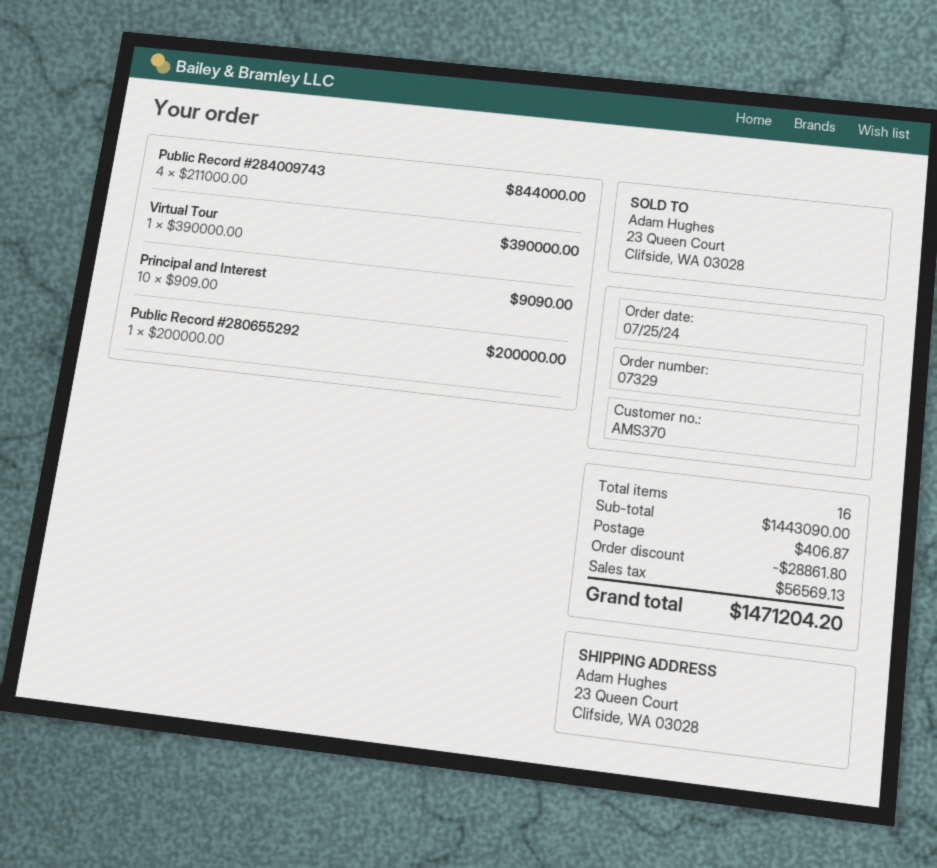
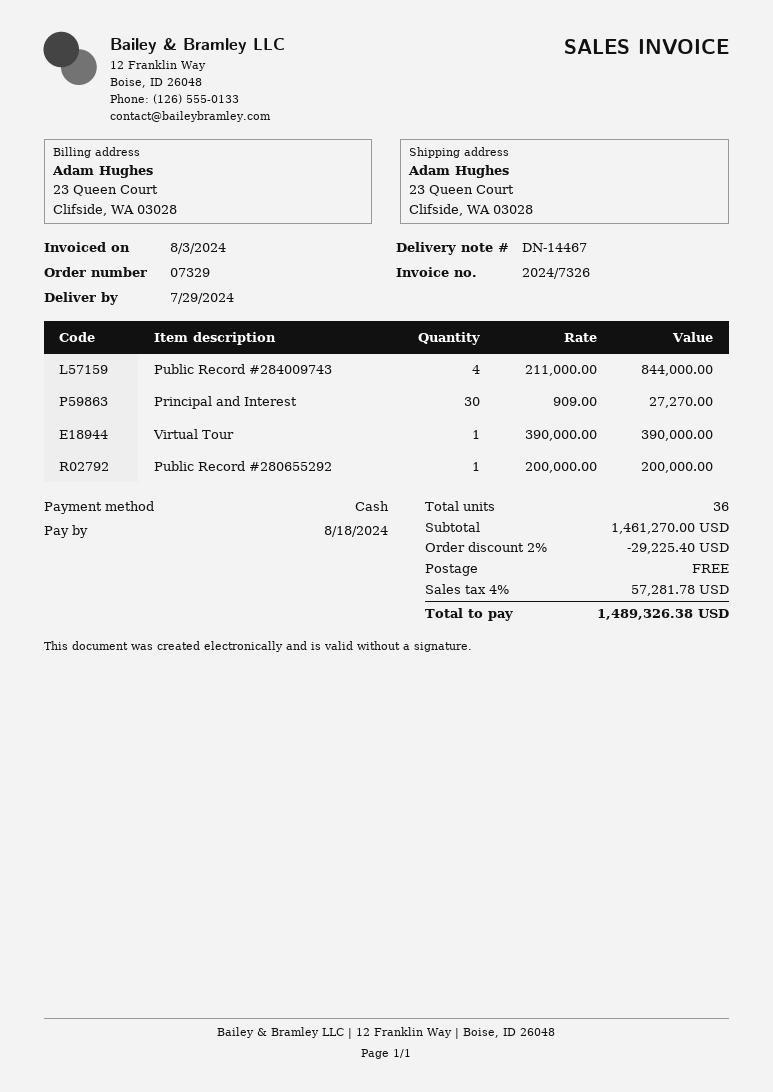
Principal and Interest: 10 x 909.00 = 9090.00 -> 30 x 909.00 = 27270.00
total quantity: 16 -> 36
subtotal: 1443090.00 -> 1461270.00
discount: 28861.80 -> 29225.40
shipping: 406.87 -> 0.00
tax: 56569.13 -> 57281.78
total: 1471204.20 -> 1489326.38

